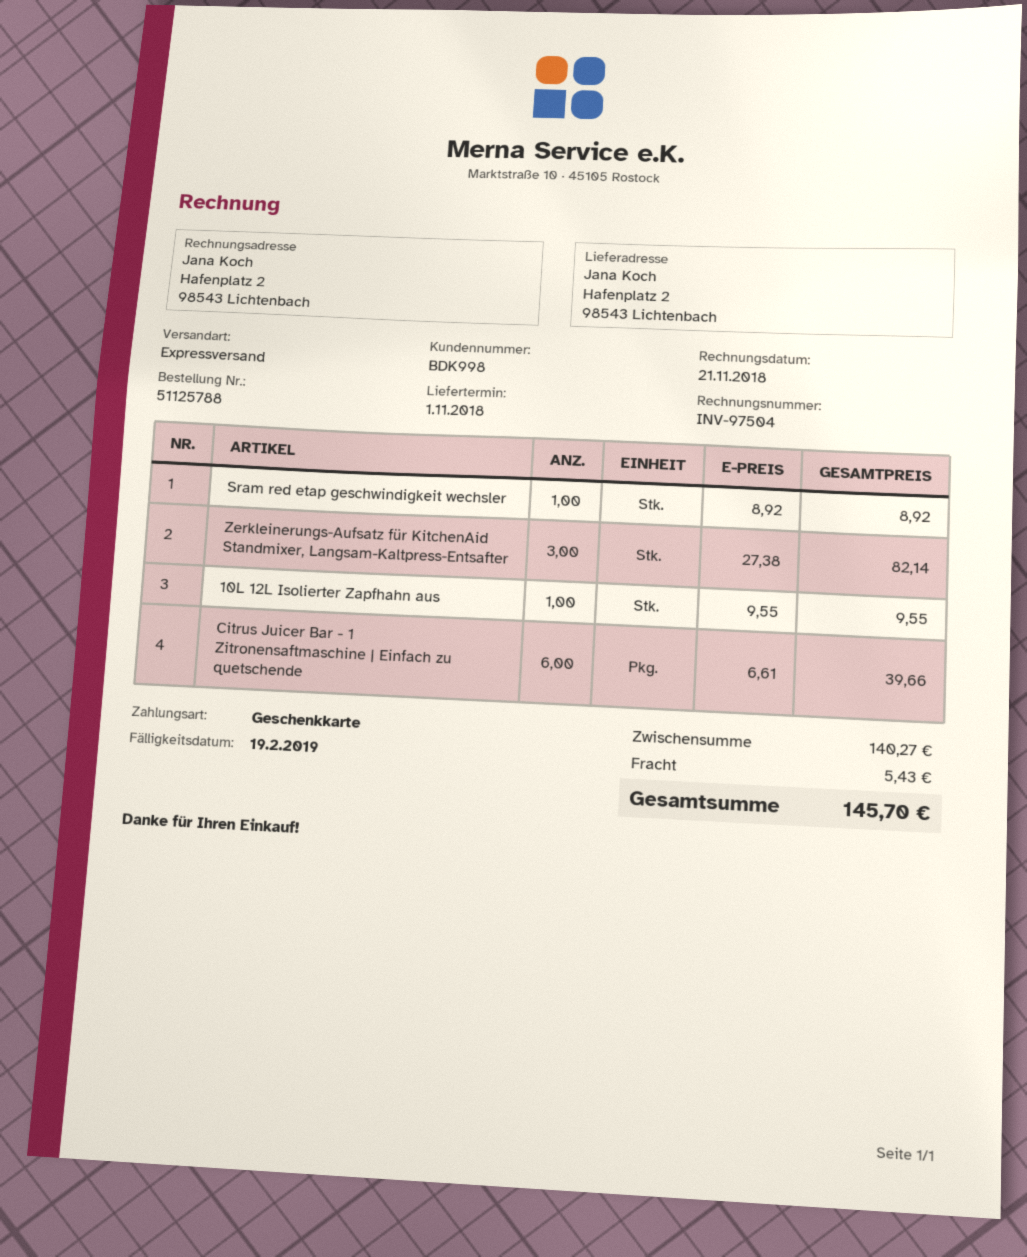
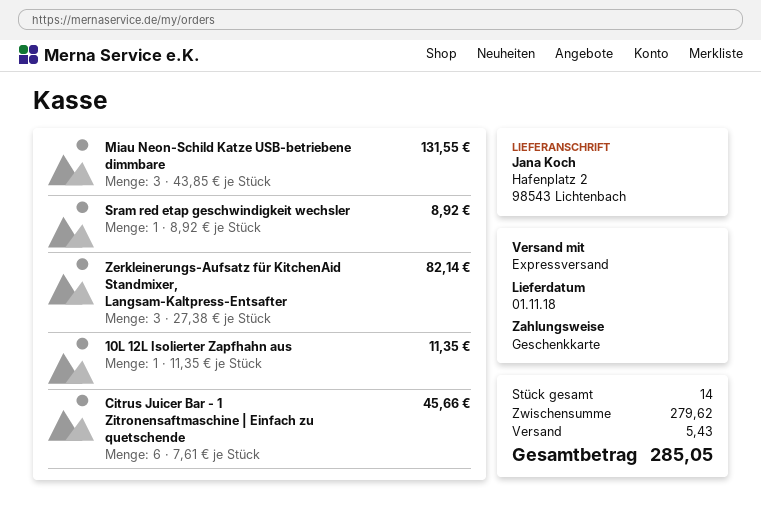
10L 12L Isolierter Zapfhahn aus: 1 x 9.55 = 9.55 -> 1 x 11.35 = 11.35
Citrus Juicer Bar - 1 Zitronensaftmaschine | Einfach zu quetschende: 6 x 6.61 = 39.66 -> 6 x 7.61 = 45.66
Miau Neon-Schild Katze USB-betriebene dimmbare: none -> 3 x 43.85 = 131.55
subtotal: 140.27 -> 279.62
total: 145.70 -> 285.05

